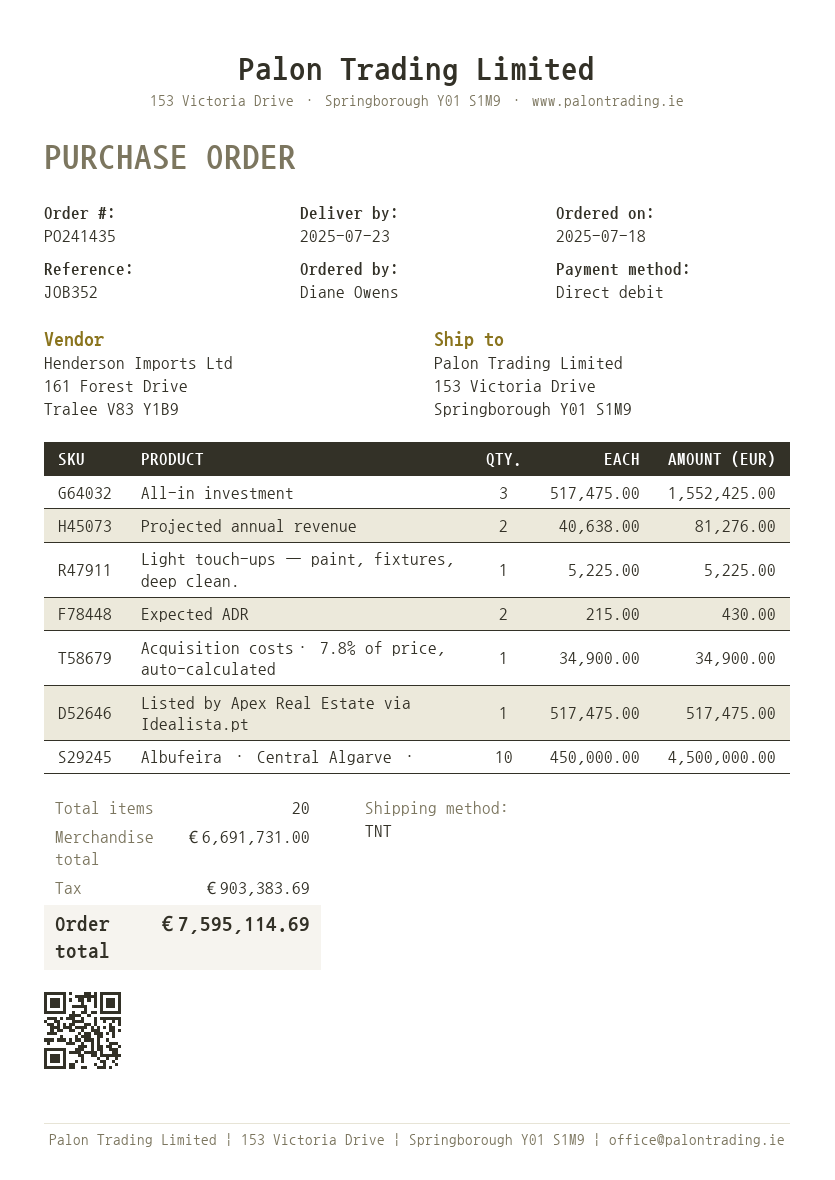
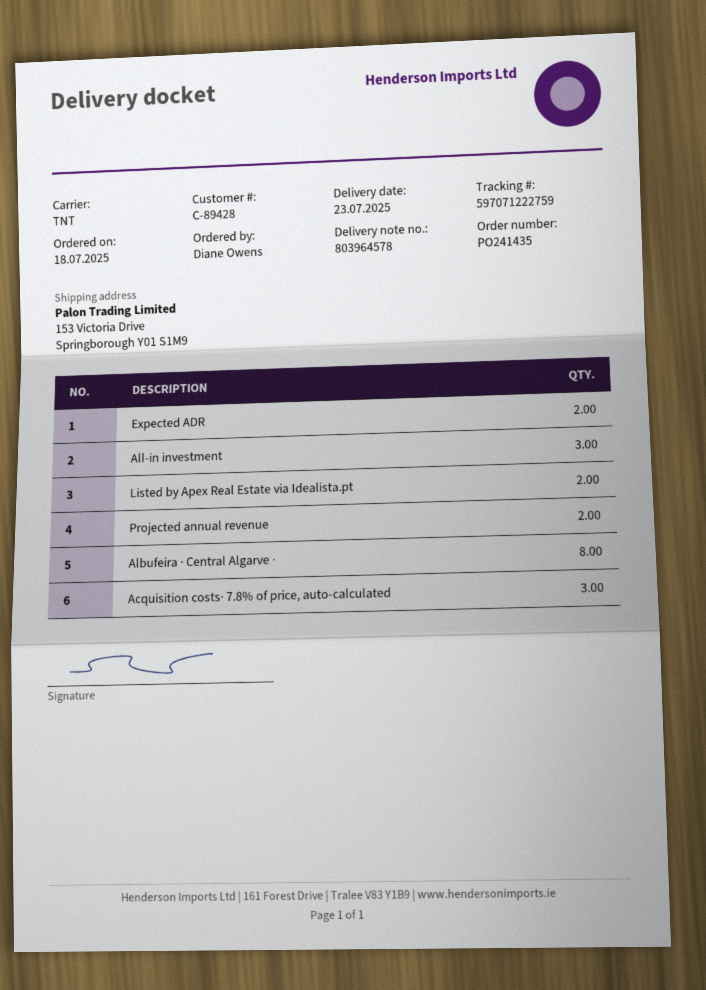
Light touch-ups — paint, fixtures, deep clean.: 1 -> none
Acquisition costs· 7.8% of price, auto-calculated: 1 -> 3
Listed by Apex Real Estate via Idealista.pt: 1 -> 2
Albufeira · Central Algarve ·: 10 -> 8

